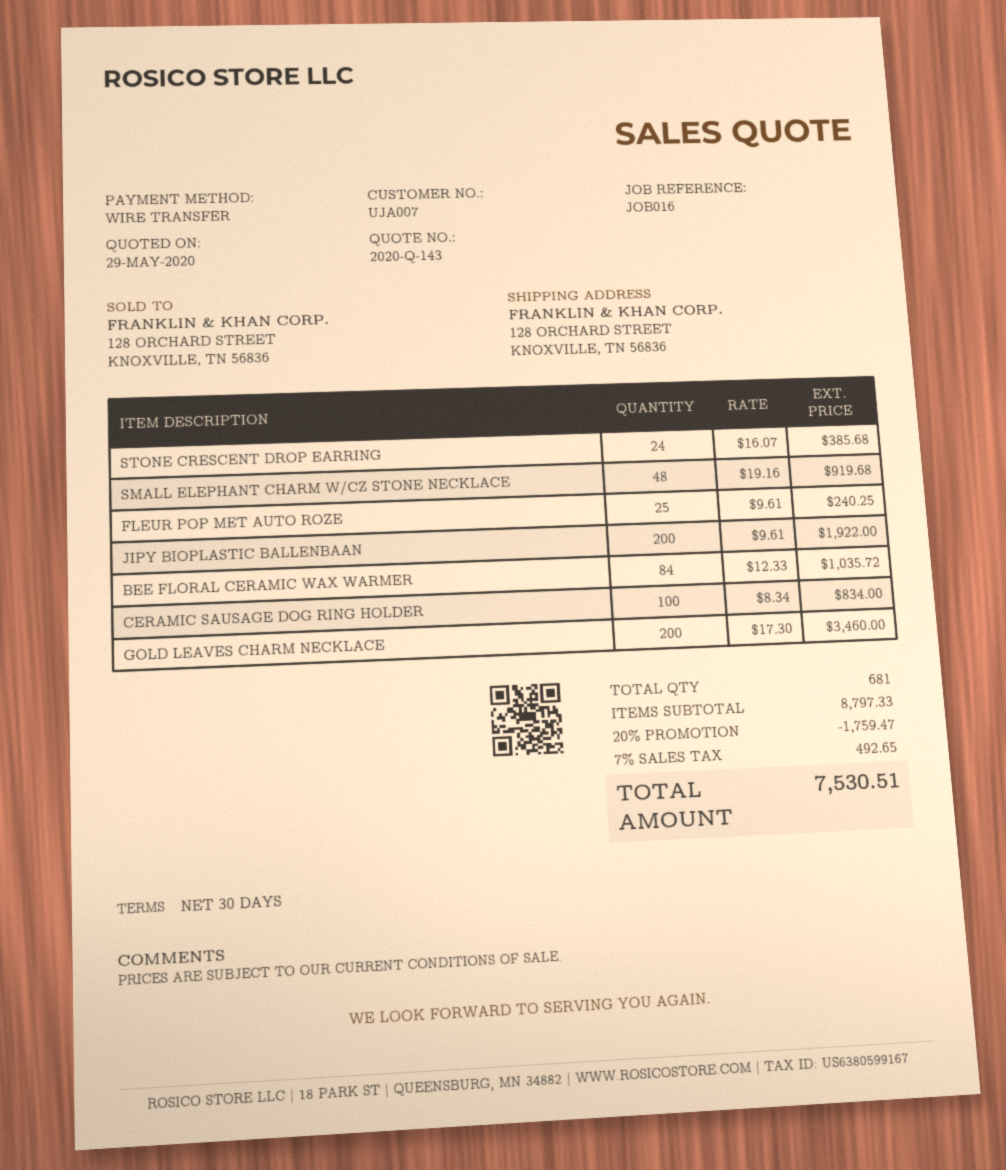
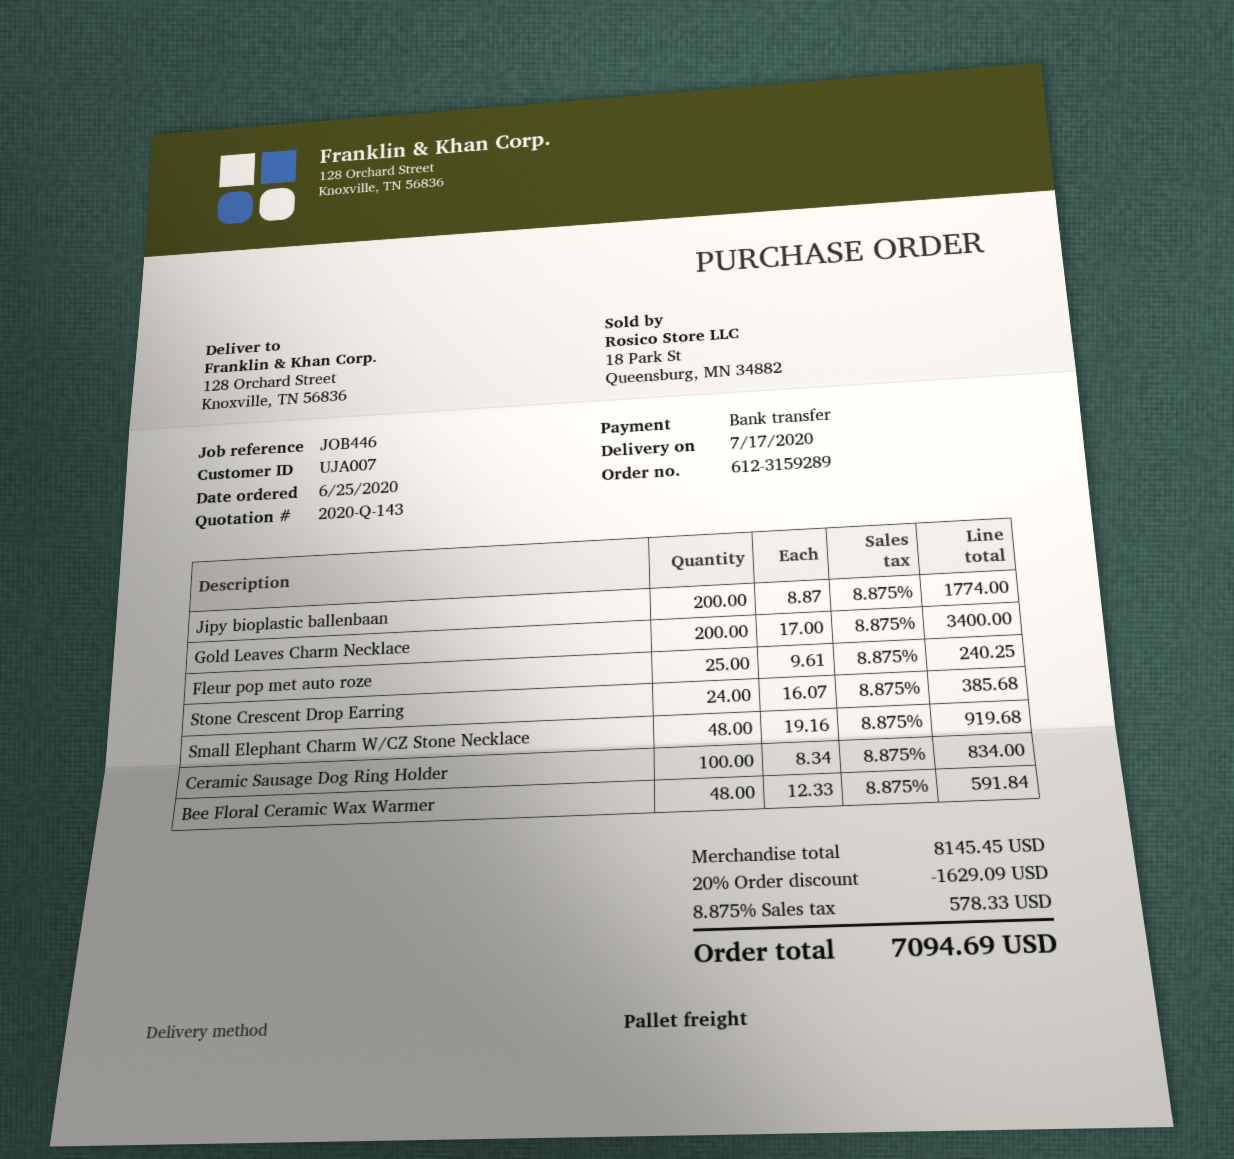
reference: JOB016 -> JOB446
JIPY BIOPLASTIC BALLENBAAN: 200 x 9.61 = 1922.00 -> 200 x 8.87 = 1774.00
BEE FLORAL CERAMIC WAX WARMER: 84 x 12.33 = 1035.72 -> 48 x 12.33 = 591.84
GOLD LEAVES CHARM NECKLACE: 200 x 17.30 = 3460.00 -> 200 x 17.00 = 3400.00
subtotal: 8797.33 -> 8145.45
discount: 20% = 1759.47 -> 20% = 1629.09
tax: 7% = 492.65 -> 8.875% = 578.33
total: 7530.51 -> 7094.69

